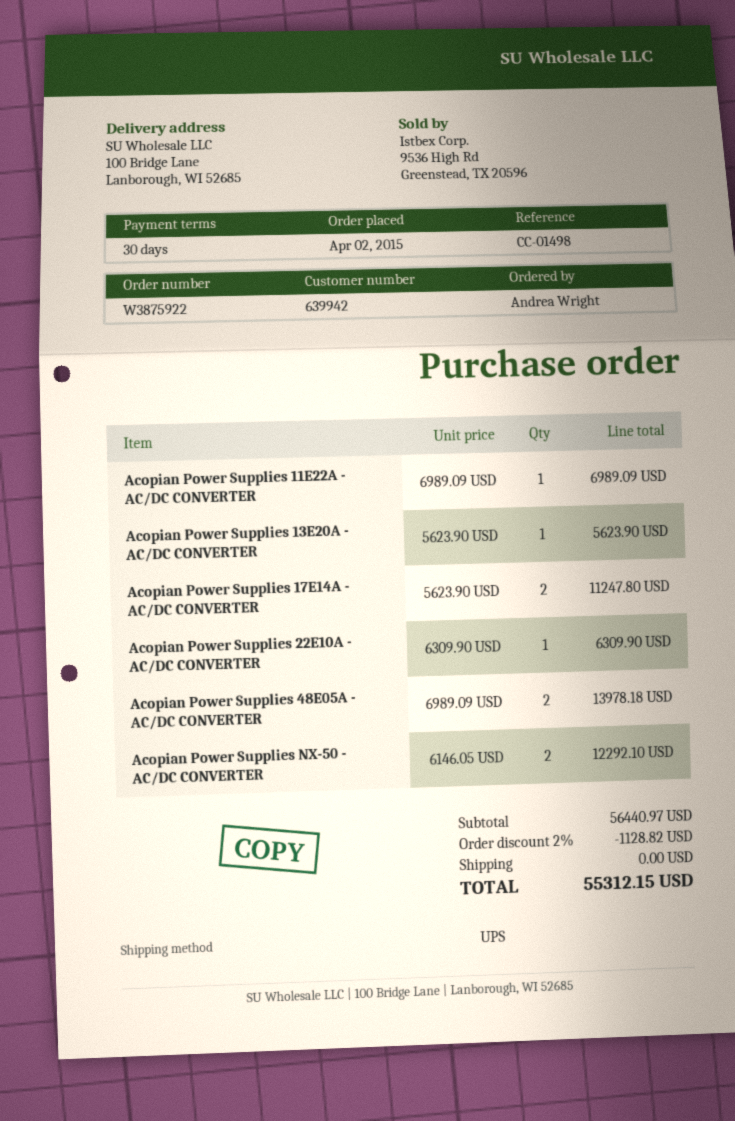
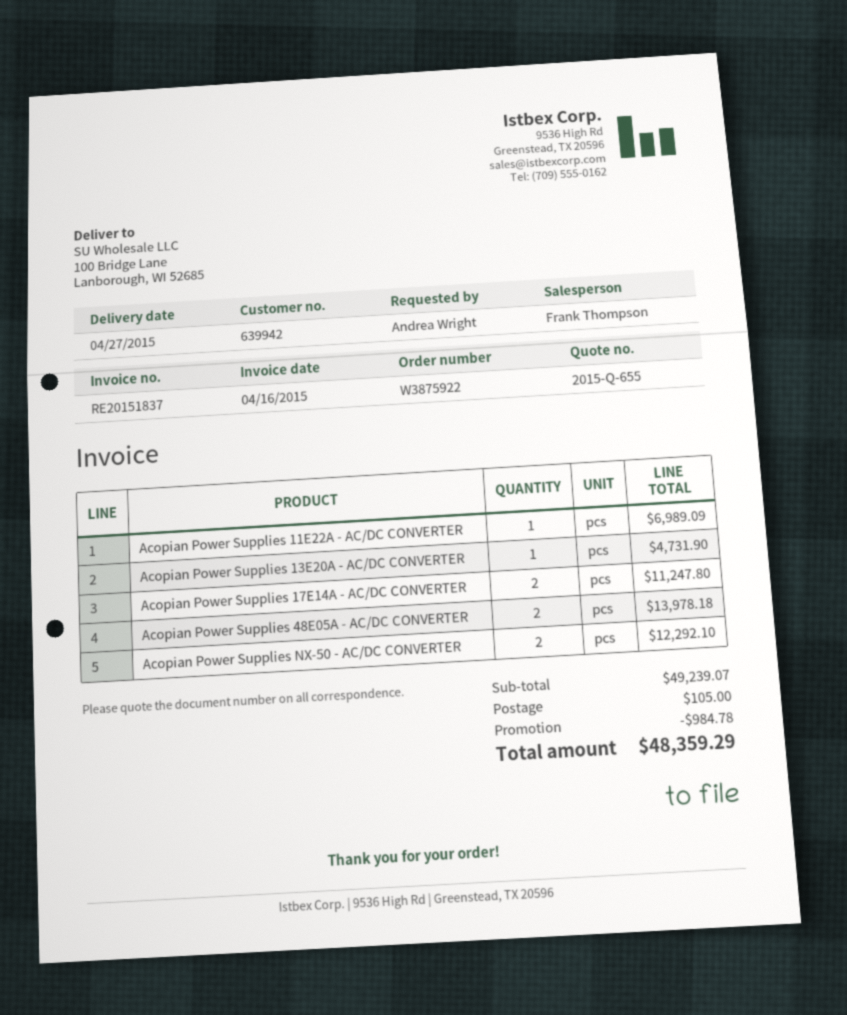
Acopian Power Supplies 13E20A - AC/DC CONVERTER: 1 for 5623.90 -> 1 for 4731.90
Acopian Power Supplies 22E10A - AC/DC CONVERTER: 1 for 6309.90 -> none
subtotal: 56440.97 -> 49239.07
discount: 1128.82 -> 984.78
shipping: 0.00 -> 105.00
total: 55312.15 -> 48359.29

